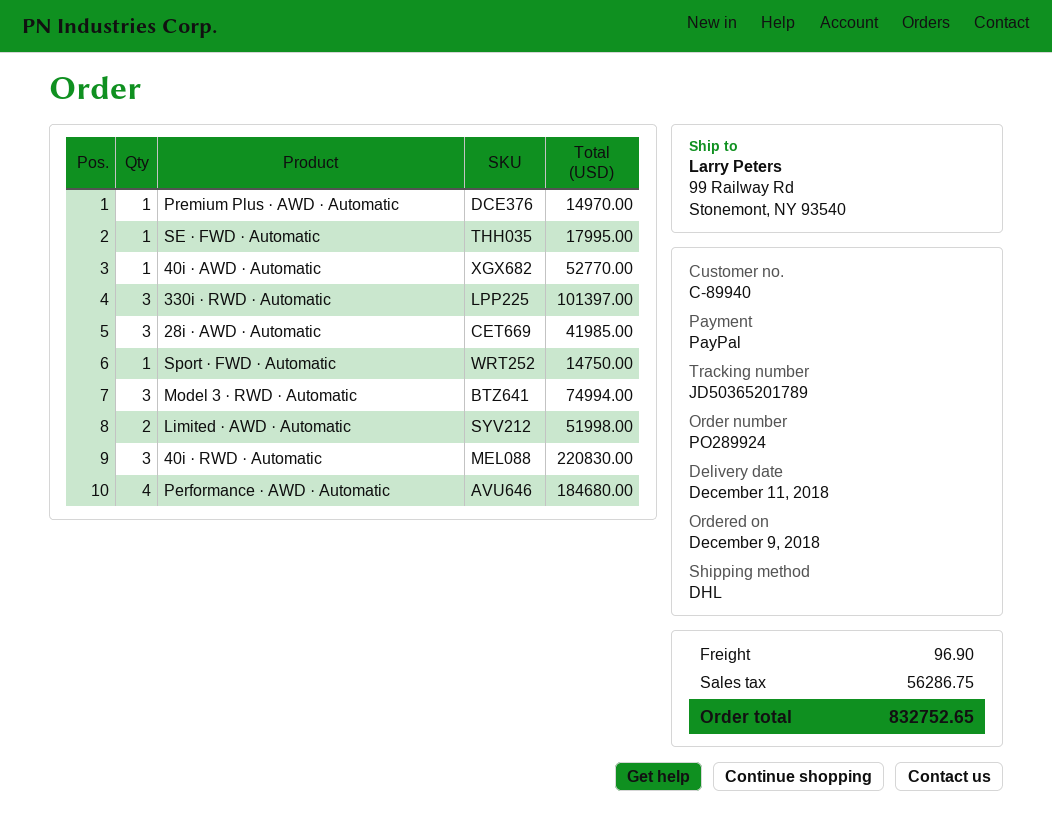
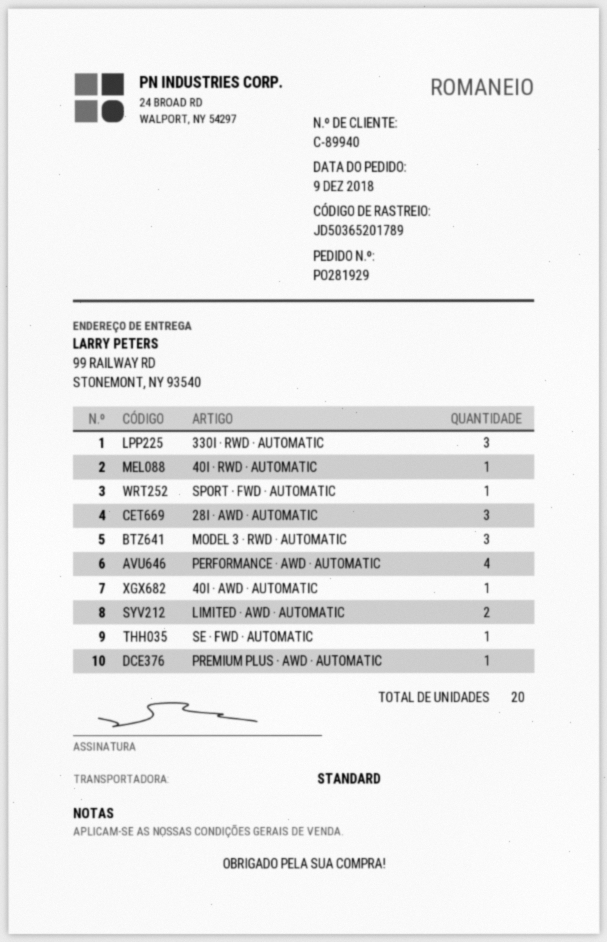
order number: PO289924 -> PO281929
shipping method: DHL -> standard
40i · RWD · Automatic: 3 -> 1

